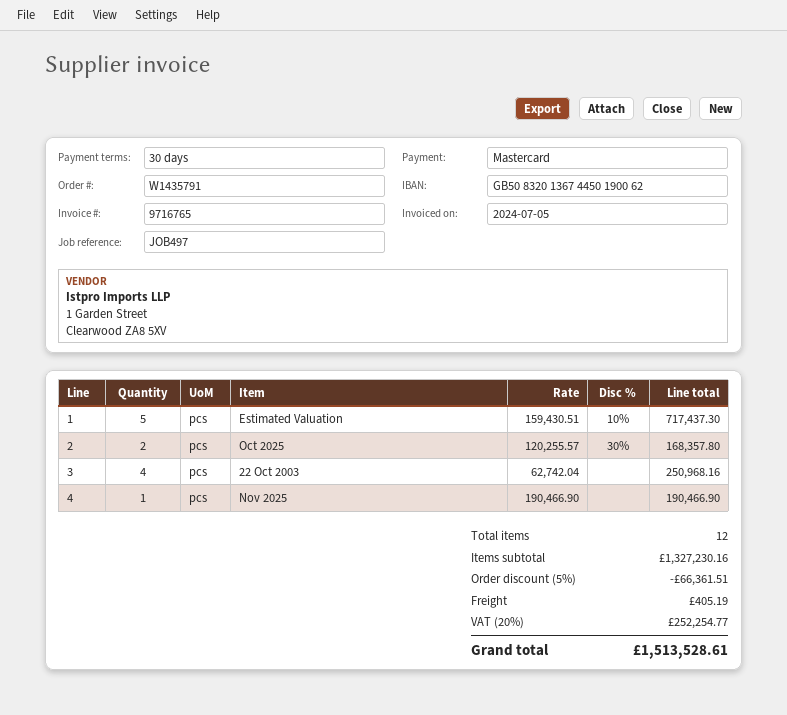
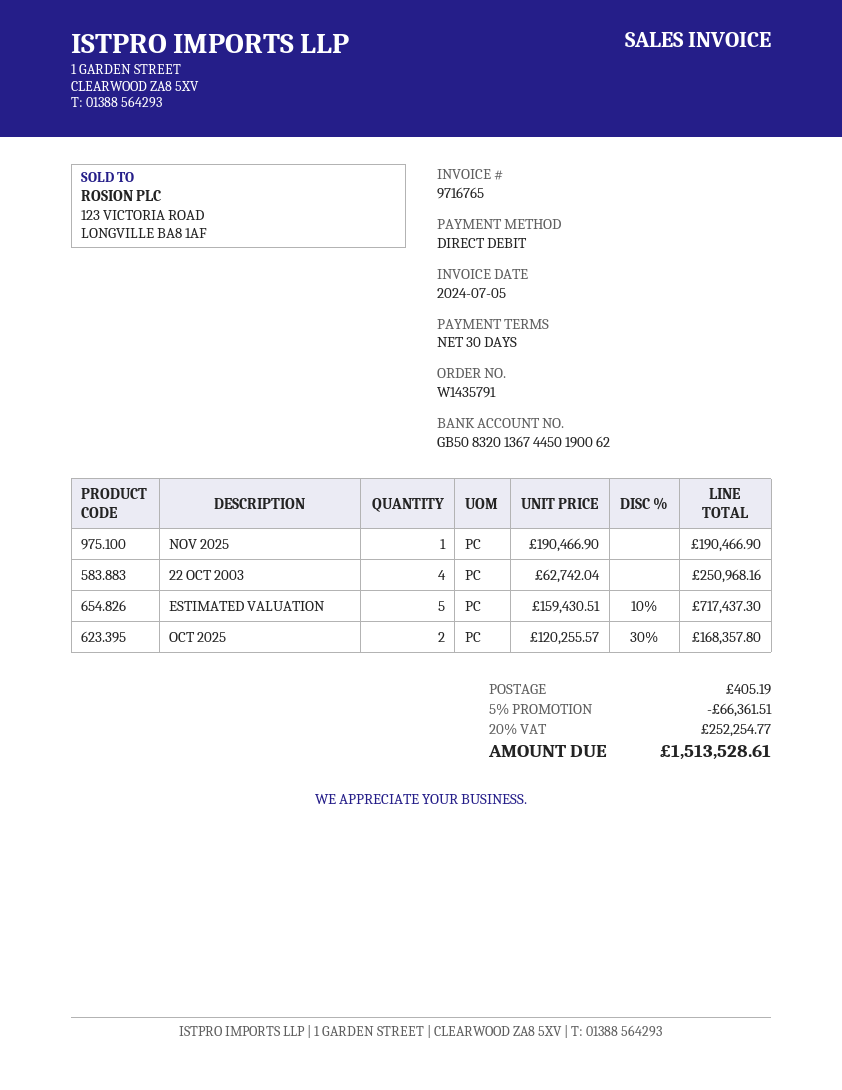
payment method: Mastercard -> direct debit

